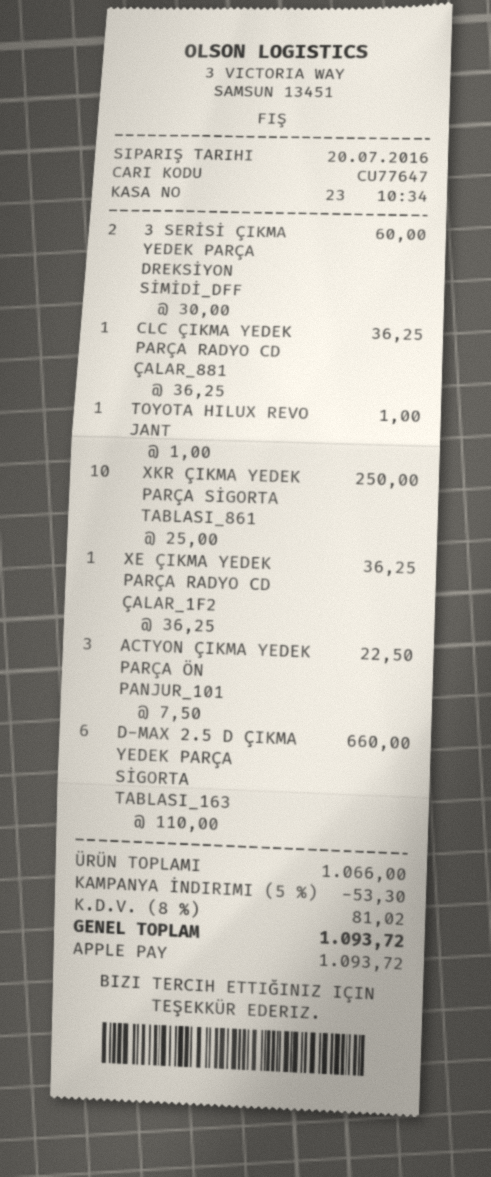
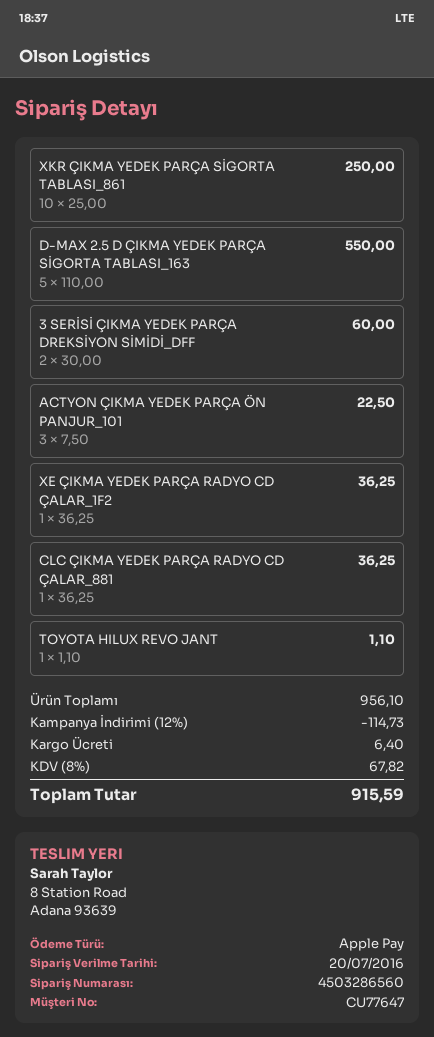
TOYOTA HILUX REVO JANT: 1 x 1.00 = 1.00 -> 1 x 1.10 = 1.10
D-MAX 2.5 D ÇIKMA YEDEK PARÇA SİGORTA TABLASI_163: 6 x 110.00 = 660.00 -> 5 x 110.00 = 550.00
subtotal: 1066.00 -> 956.10
discount: 5% = 53.30 -> 12% = 114.73
shipping: none -> 6.40
tax: 8% = 81.02 -> 8% = 67.82
total: 1093.72 -> 915.59

